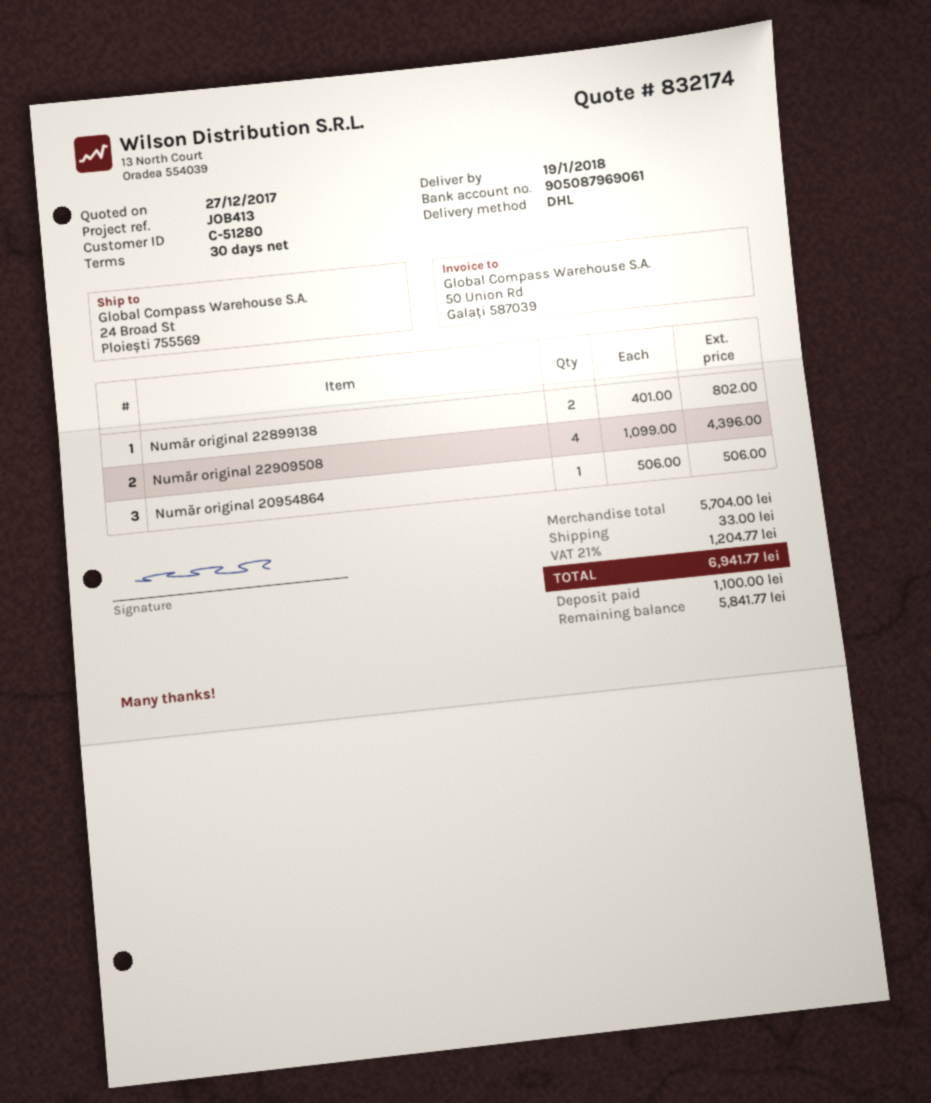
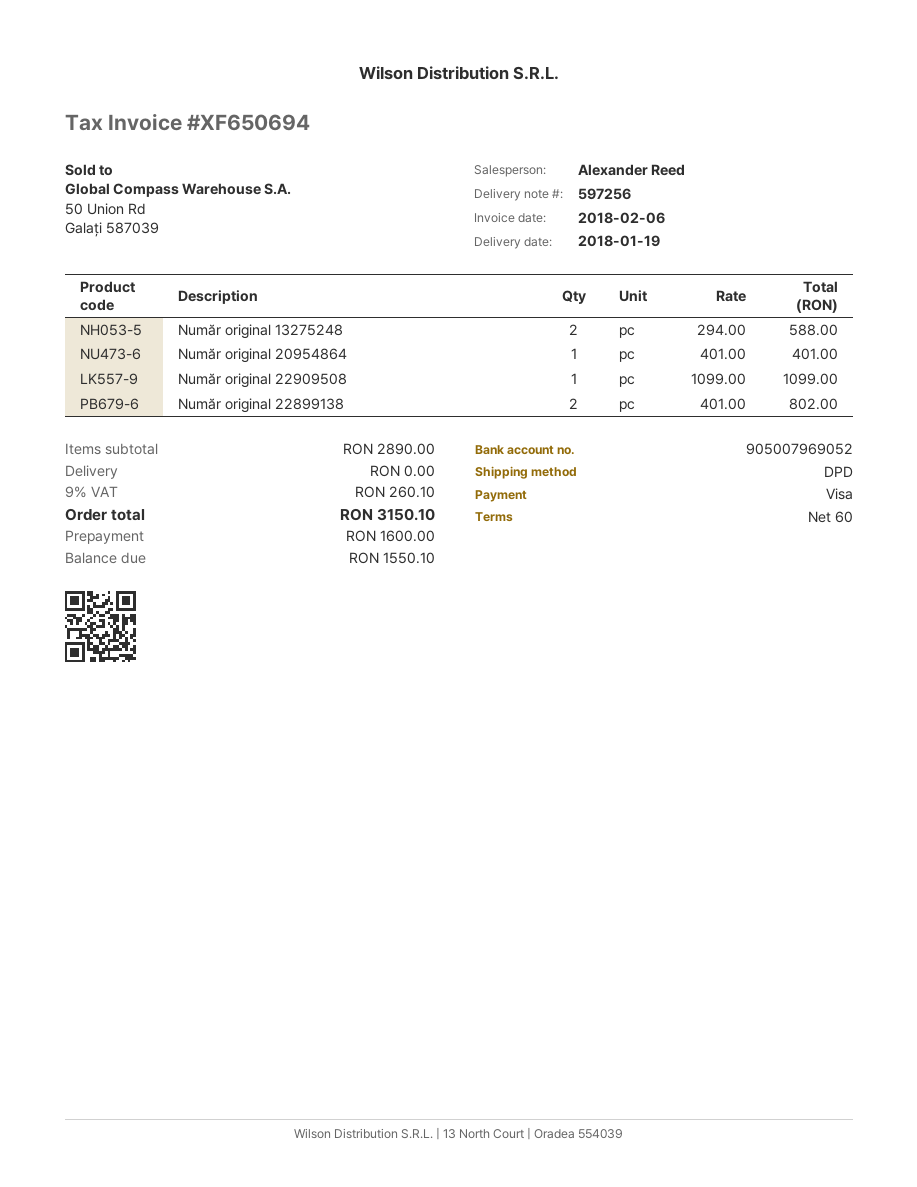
payment terms: 30 days -> 60 days
bank account: 905087969061 -> 905007969052
shipping method: DHL -> DPD
Număr original 22909508: 4 x 1099.00 = 4396.00 -> 1 x 1099.00 = 1099.00
Număr original 20954864: 1 x 506.00 = 506.00 -> 1 x 401.00 = 401.00
Număr original 13275248: none -> 2 x 294.00 = 588.00
subtotal: 5704.00 -> 2890.00
shipping: 33.00 -> 0.00
tax: 21% = 1204.77 -> 9% = 260.10
total: 6941.77 -> 3150.10
deposit: 1100.00 -> 1600.00
balance: 5841.77 -> 1550.10

